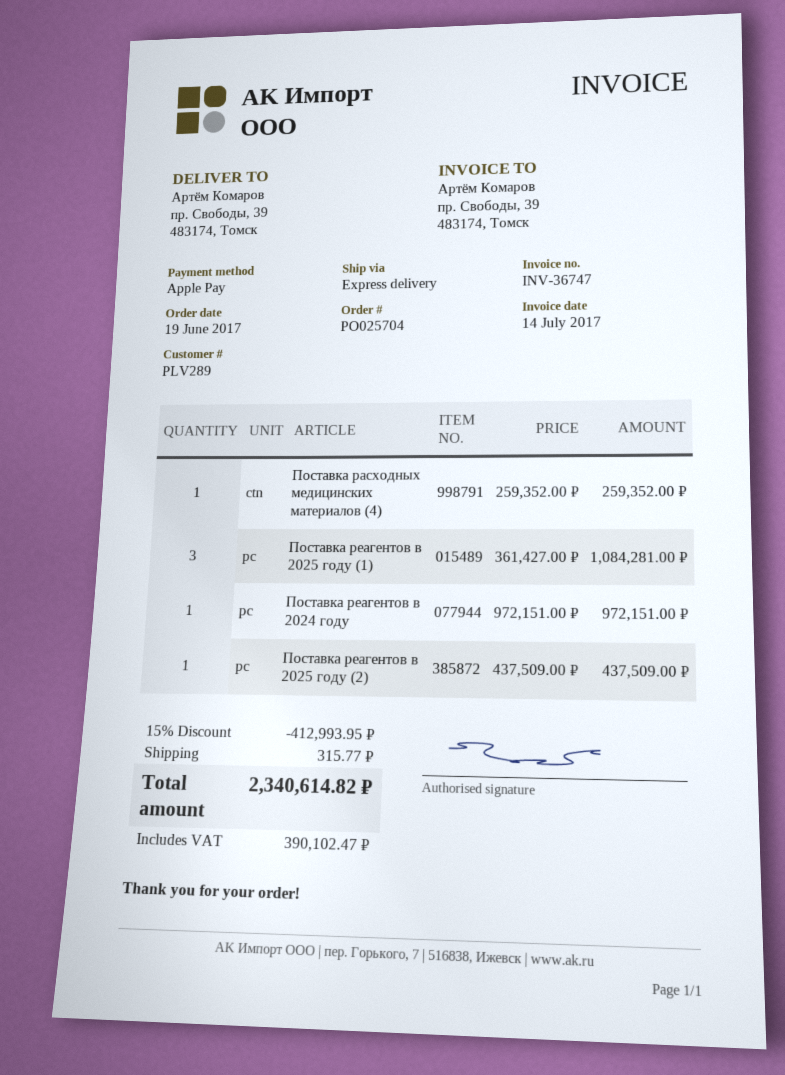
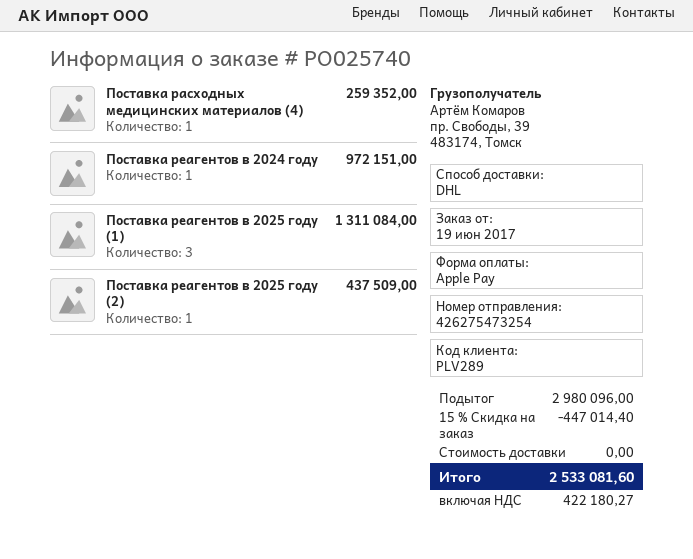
order number: PO025704 -> PO025740
shipping method: express -> DHL
Поставка реагентов в 2025 году (1): 3 for 1084281.00 -> 3 for 1311084.00
discount: 15% = 412993.95 -> 15% = 447014.40
shipping: 315.77 -> 0.00
tax: 390102.47 -> 422180.27
total: 2340614.82 -> 2533081.60

